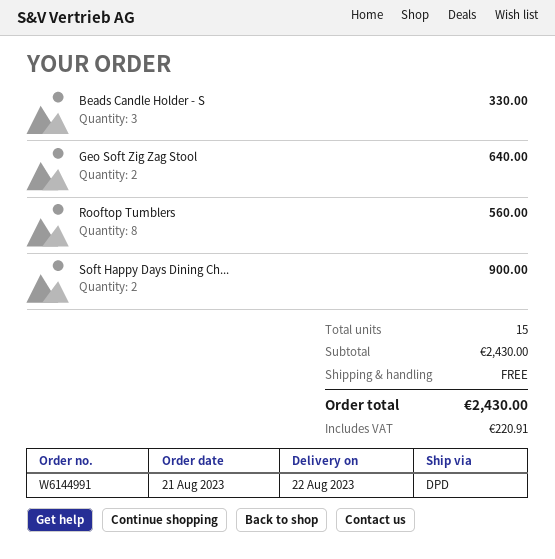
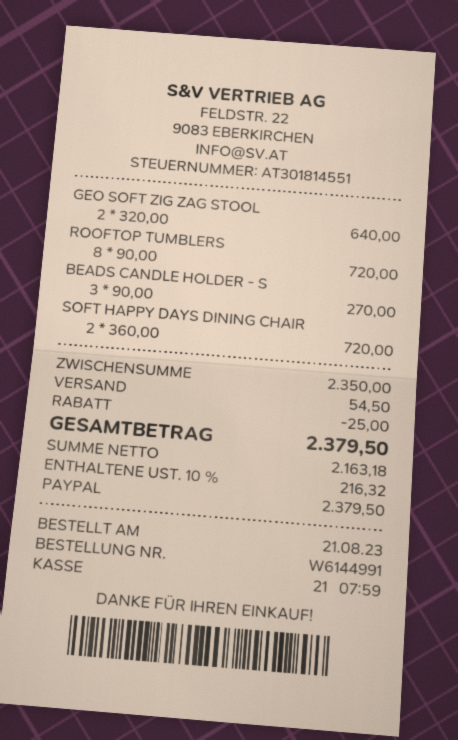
Beads Candle Holder - S: 3 for 330.00 -> 3 for 270.00
Rooftop Tumblers: 8 for 560.00 -> 8 for 720.00
Soft Happy Days Dining Ch...: 2 for 900.00 -> 2 for 720.00
subtotal: 2430.00 -> 2350.00
discount: none -> 25.00
shipping: 0.00 -> 54.50
tax: 220.91 -> 216.32
total: 2430.00 -> 2379.50

